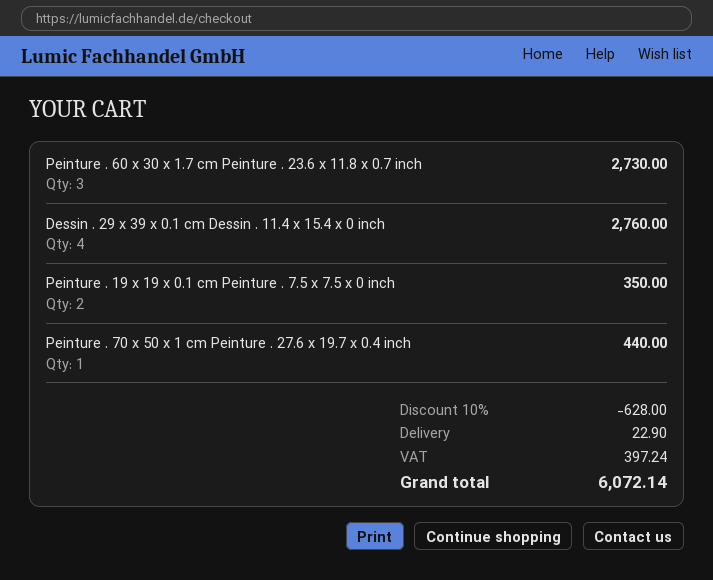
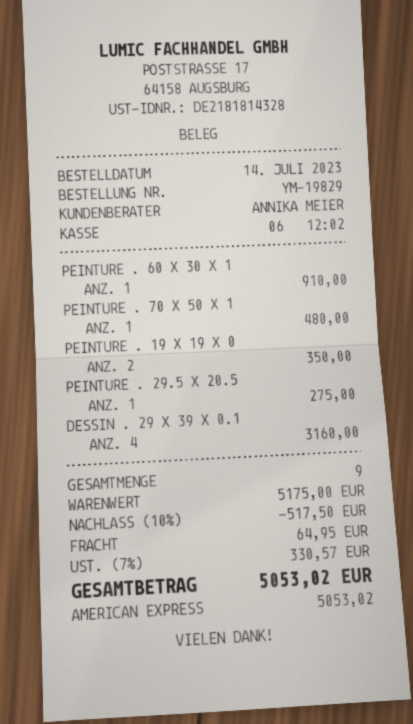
Peinture . 60 x 30 x 1.7 cm Peinture . 23.6 x 11.8 x 0.7 inch: 3 for 2730.00 -> 1 for 910.00
Dessin . 29 x 39 x 0.1 cm Dessin . 11.4 x 15.4 x 0 inch: 4 for 2760.00 -> 4 for 3160.00
Peinture . 70 x 50 x 1 cm Peinture . 27.6 x 19.7 x 0.4 inch: 1 for 440.00 -> 1 for 480.00
PEINTURE . 29.5 X 20.5: none -> 1 for 275.00
discount: 10% = 628.00 -> 10% = 517.50
shipping: 22.90 -> 64.95
tax: 397.24 -> 330.57
total: 6072.14 -> 5053.02

